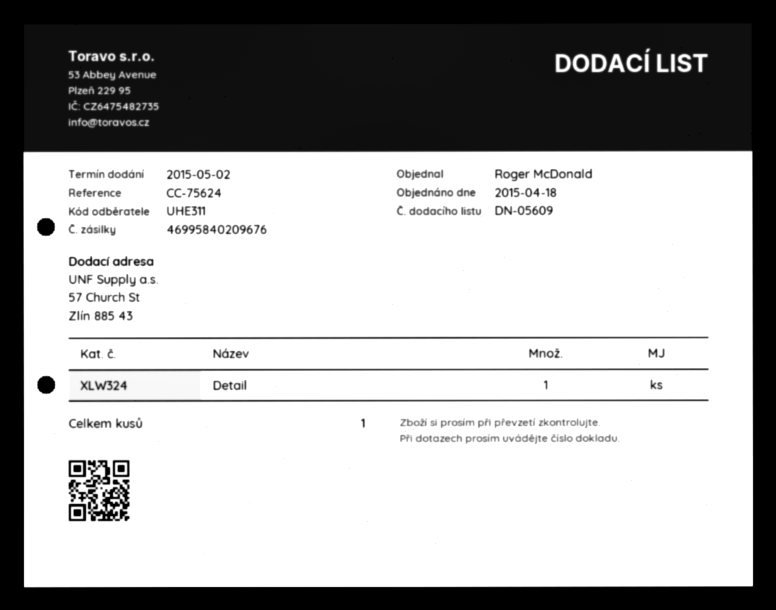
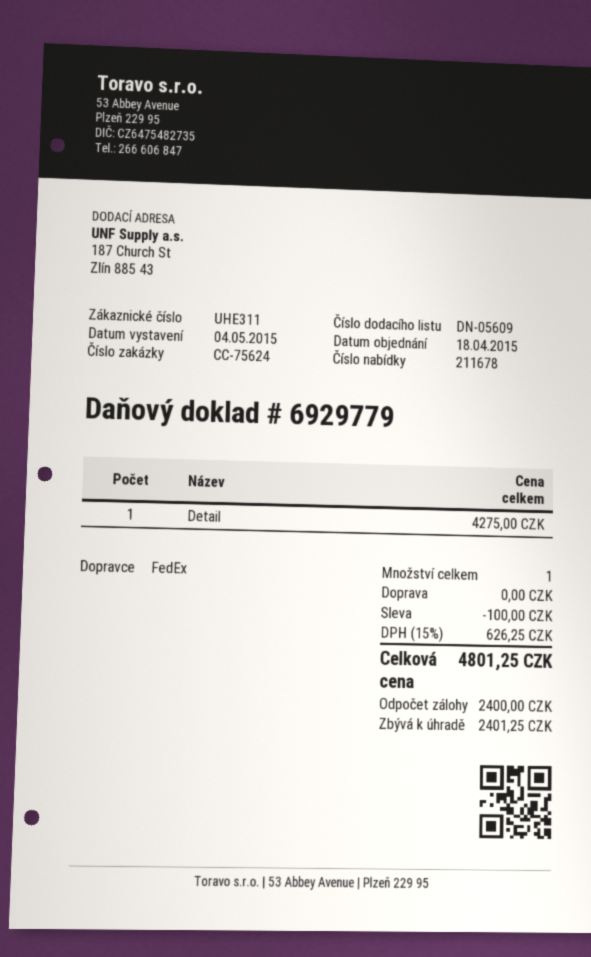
ship to: 57 Church St, Zlín 885 43 -> 187 Church St, Zlín 885 43

